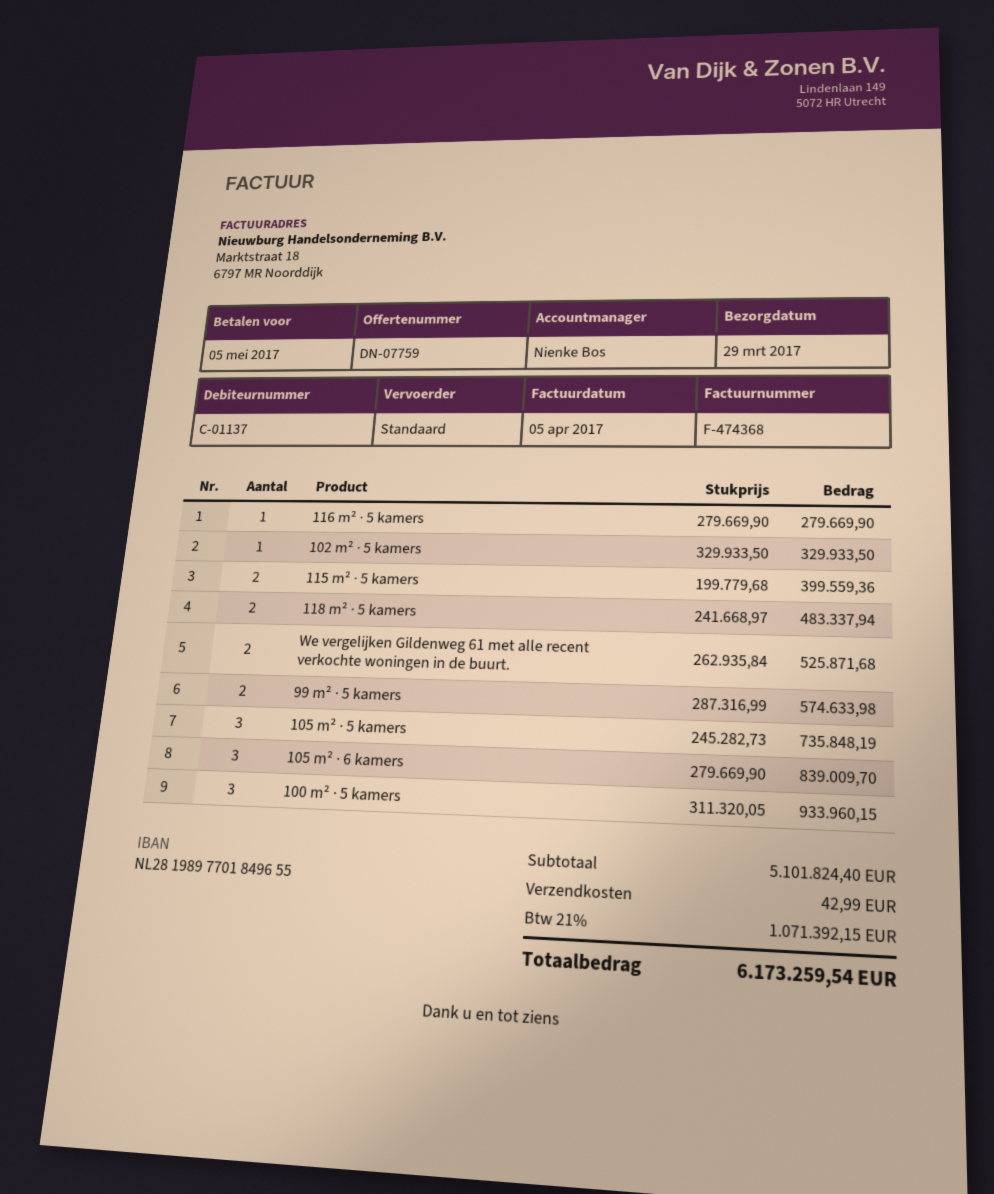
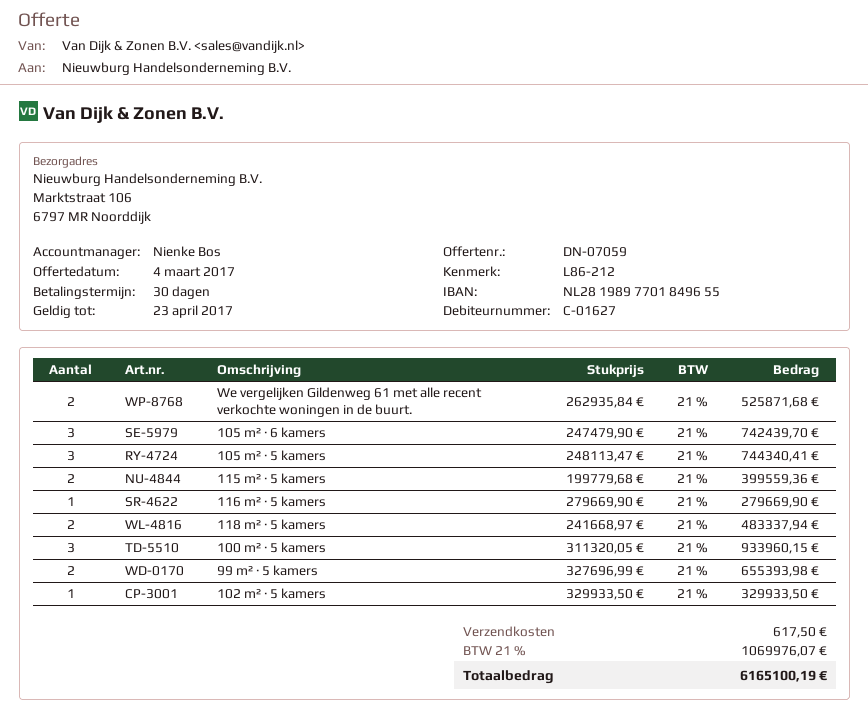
quote number: DN-07759 -> DN-07059
customer number: C-01137 -> C-01627
99 m² · 5 kamers: 2 x 287316.99 = 574633.98 -> 2 x 327696.99 = 655393.98
105 m² · 5 kamers: 3 x 245282.73 = 735848.19 -> 3 x 248113.47 = 744340.41
105 m² · 6 kamers: 3 x 279669.90 = 839009.70 -> 3 x 247479.90 = 742439.70
shipping: 42.99 -> 617.50
tax: 21% = 1071392.15 -> 21% = 1069976.07
total: 6173259.54 -> 6165100.19

